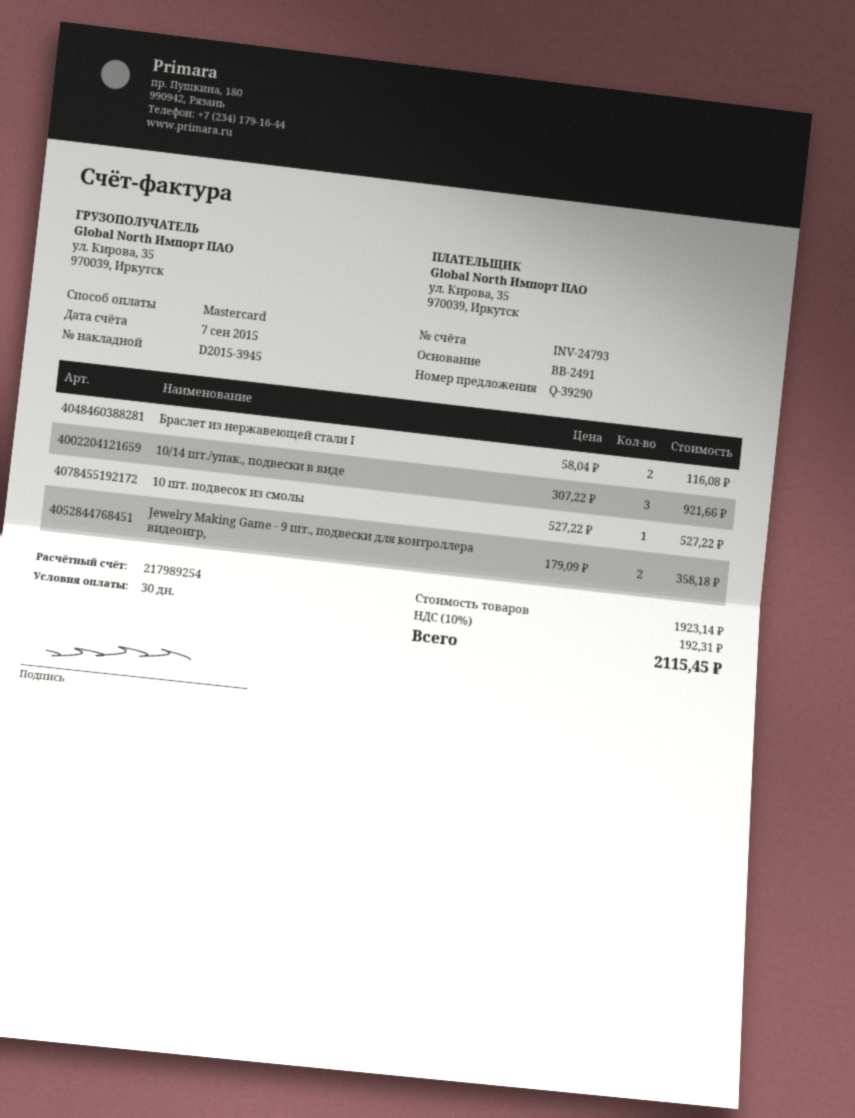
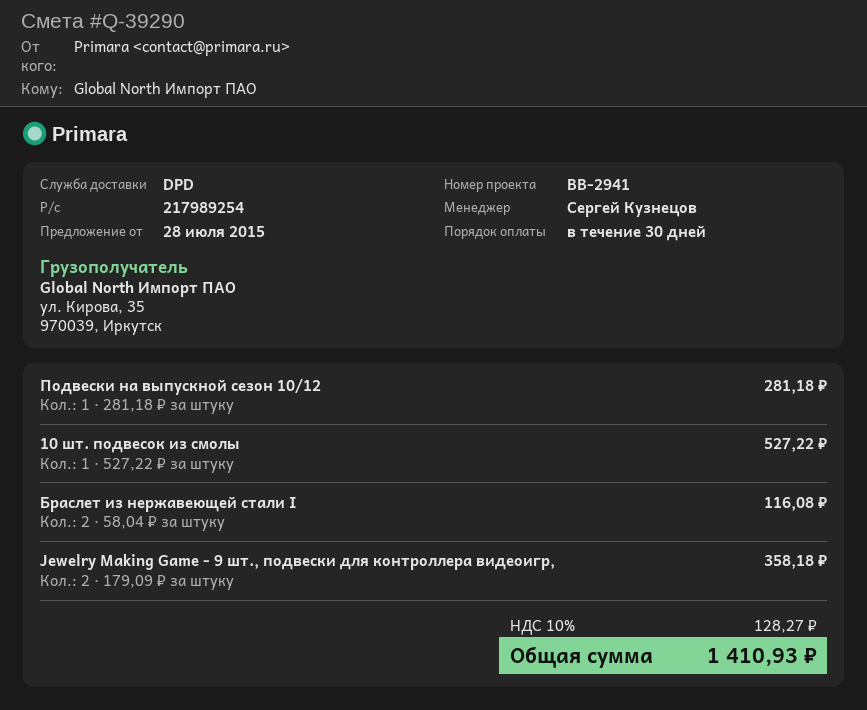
reference: BB-2491 -> BB-2941
10/14 шт./упак., подвески в виде: 3 x 307.22 = 921.66 -> none
Подвески на выпускной сезон 10/12: none -> 1 x 281.18 = 281.18
tax: 10% = 192.31 -> 10% = 128.27
total: 2115.45 -> 1410.93

